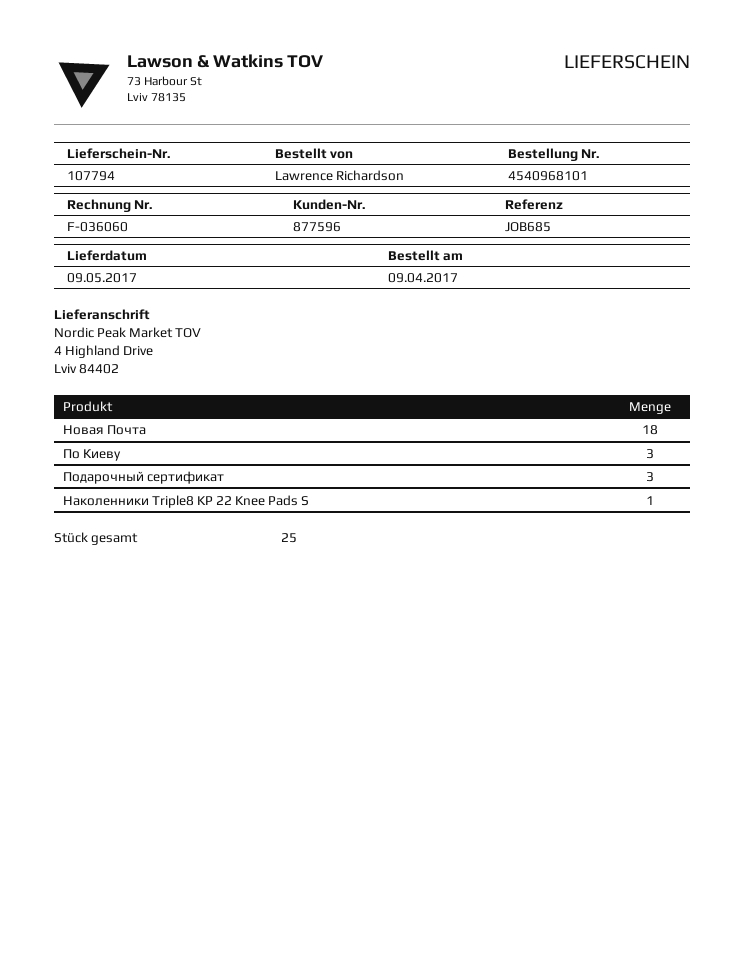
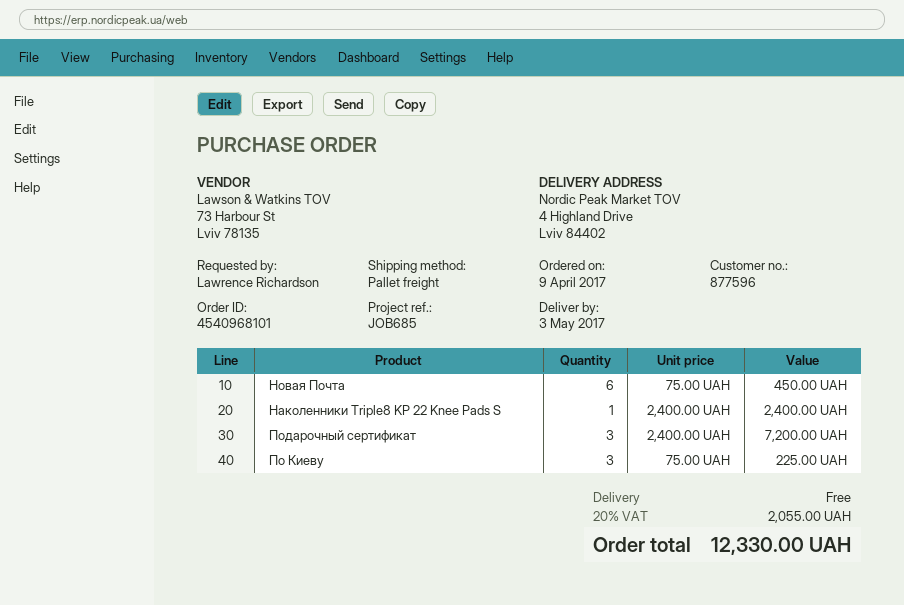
delivery date: 2017-05-09 -> 2017-05-03
Новая Почта: 18 -> 6

